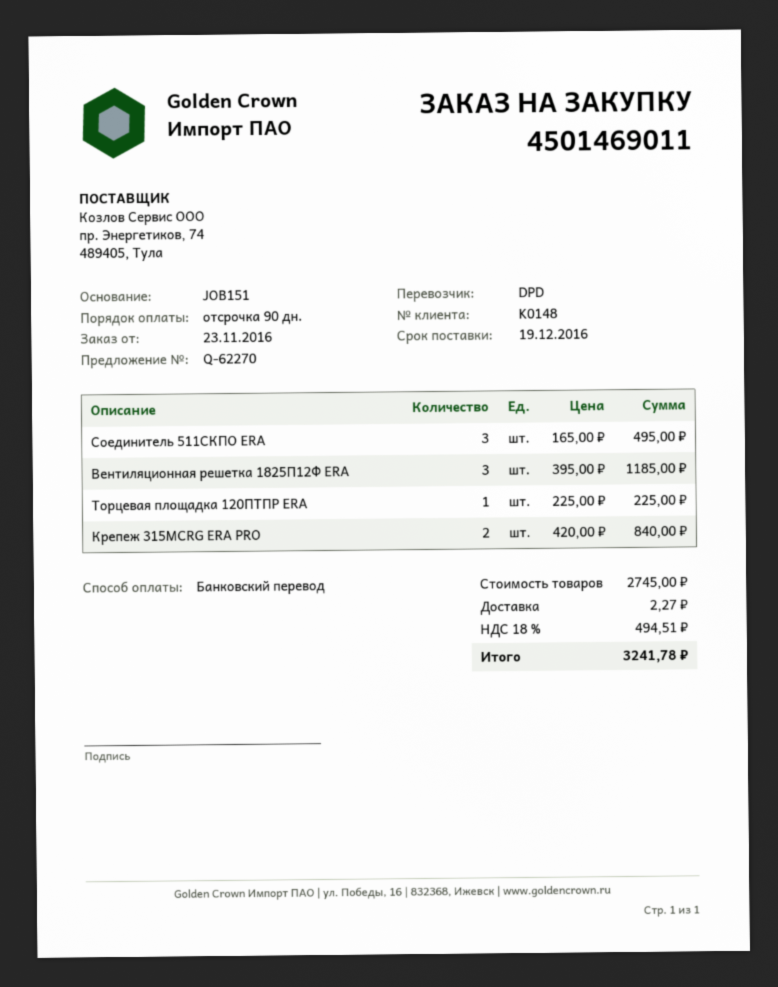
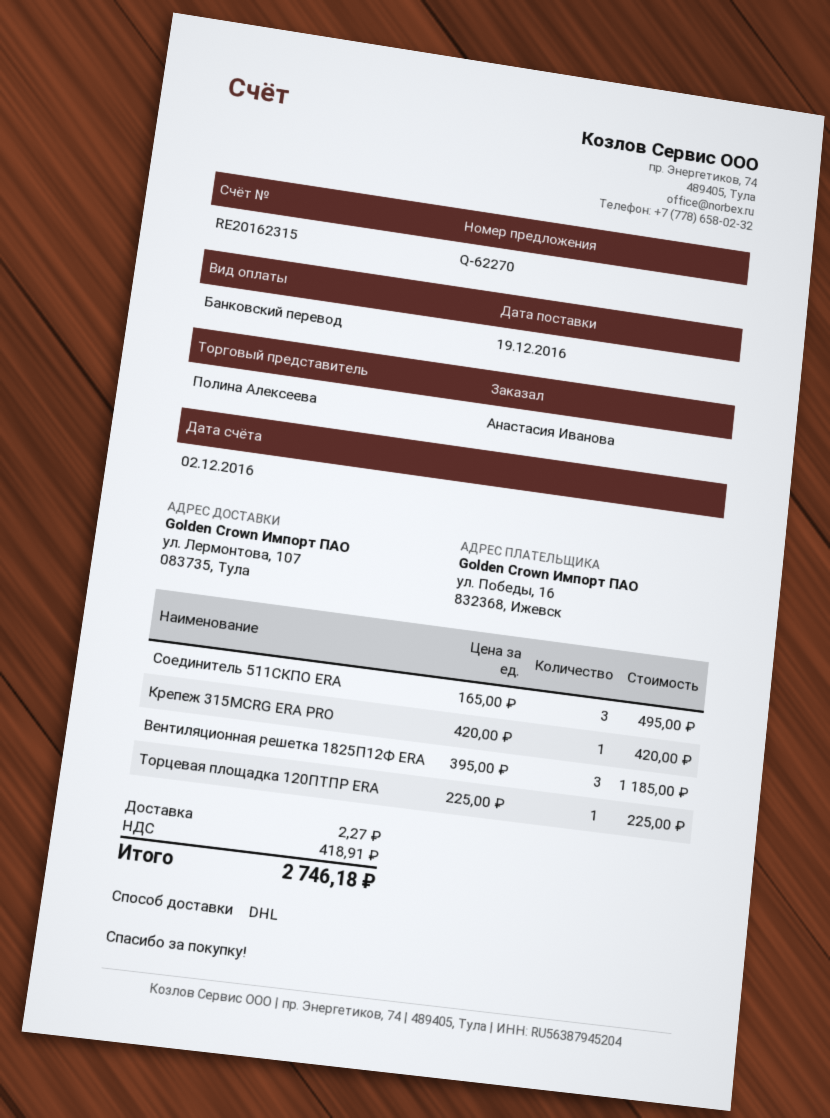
shipping method: DPD -> DHL
Крепеж 315MCRG ERA PRO: 2 x 420.00 = 840.00 -> 1 x 420.00 = 420.00
tax: 494.51 -> 418.91
total: 3241.78 -> 2746.18

